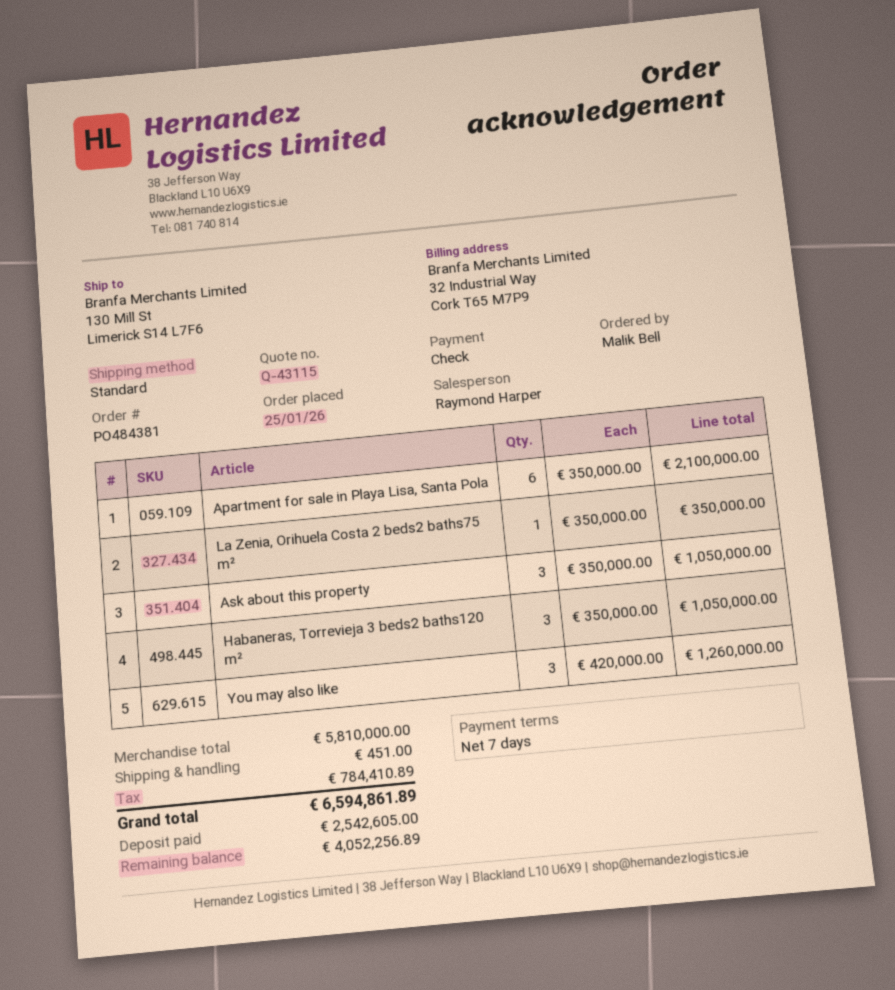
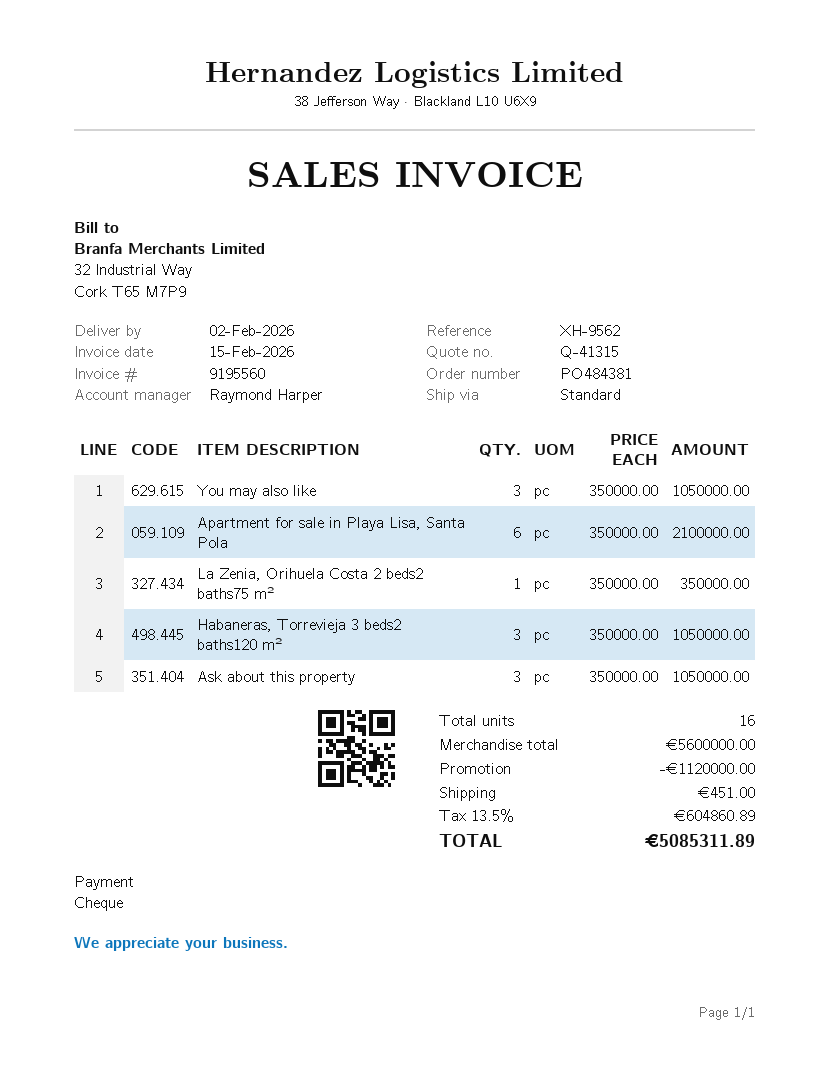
quote number: Q-43115 -> Q-41315
You may also like: 3 x 420000.00 = 1260000.00 -> 3 x 350000.00 = 1050000.00
subtotal: 5810000.00 -> 5600000.00
discount: none -> 1120000.00
tax: 784410.89 -> 604860.89
total: 6594861.89 -> 5085311.89

